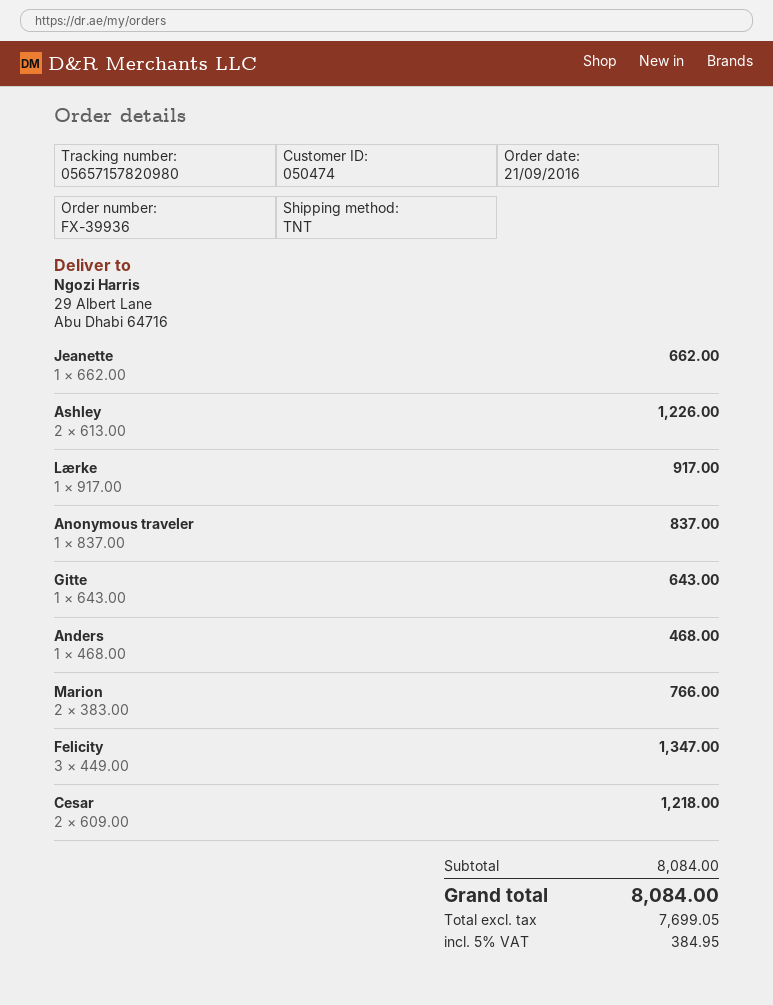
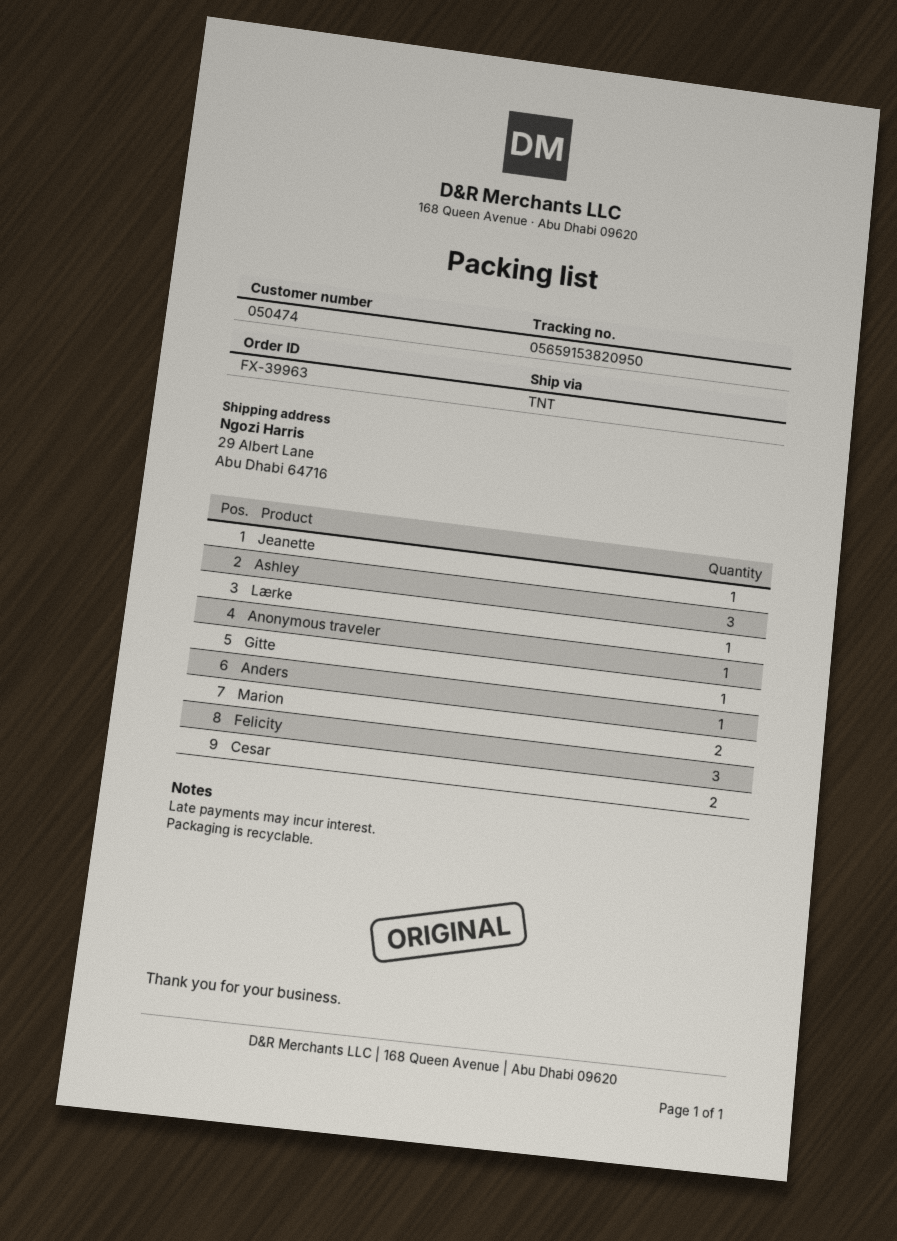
order number: FX-39936 -> FX-39963
tracking number: 05657157820980 -> 05659153820950
Ashley: 2 -> 3

